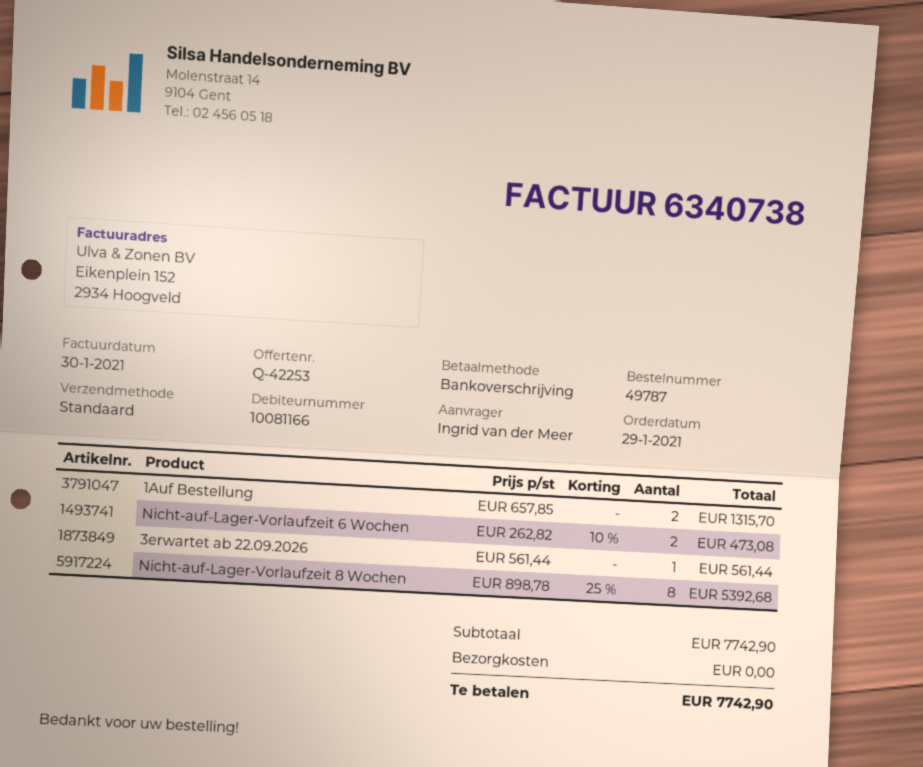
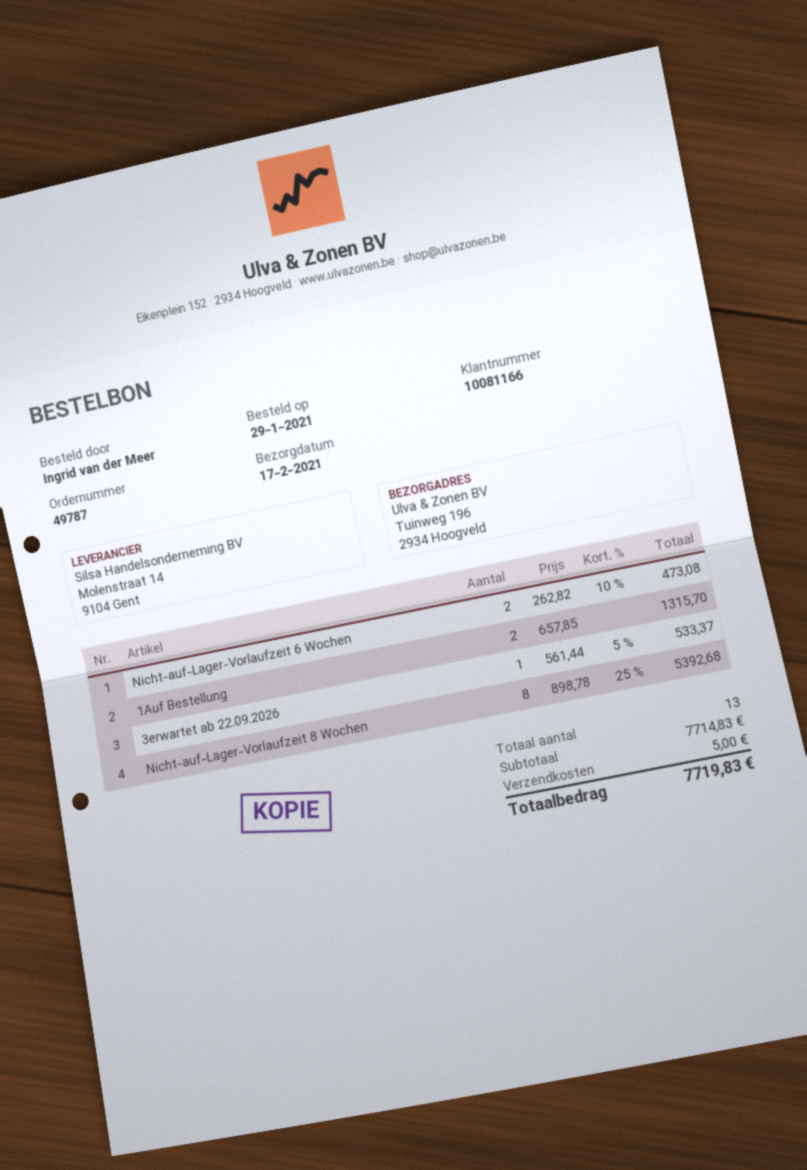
3erwartet ab 22.09.2026: 1 x 561.44 = 561.44 -> 1 x 561.44 - 5% = 533.37
subtotal: 7742.90 -> 7714.83
shipping: 0.00 -> 5.00
total: 7742.90 -> 7719.83

